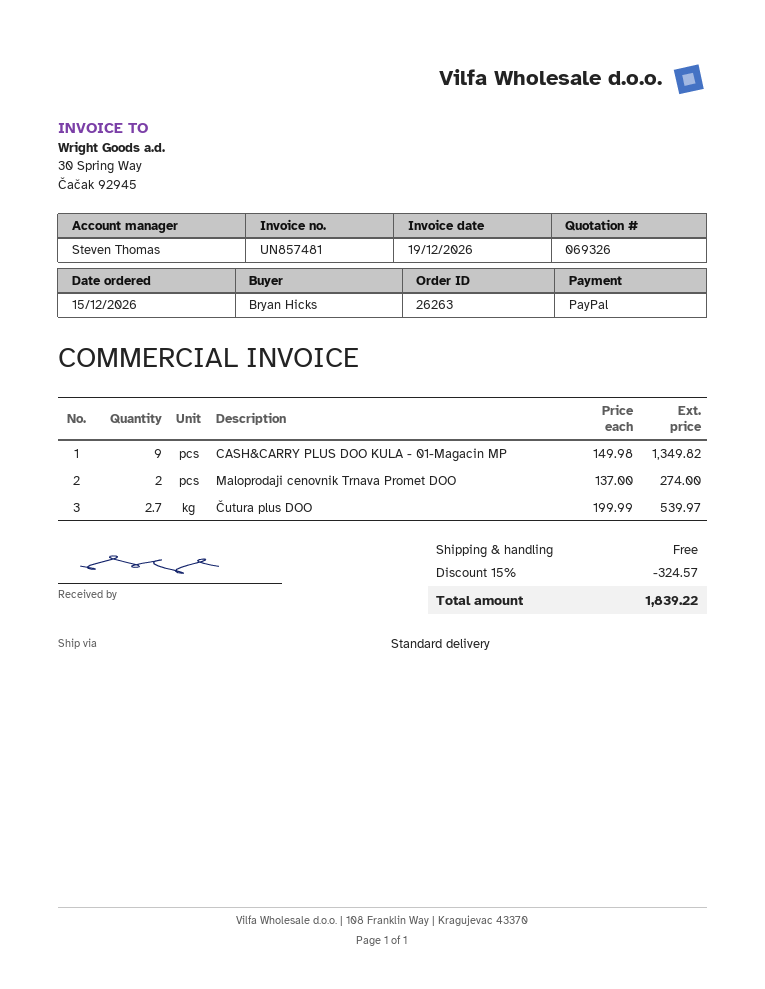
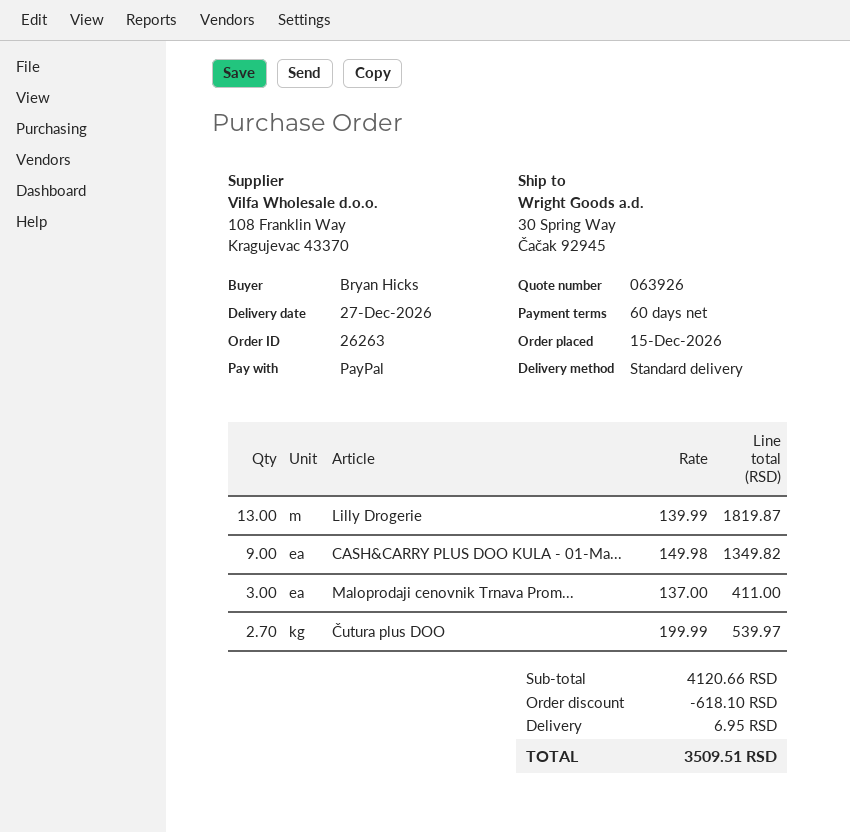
quote number: 069326 -> 063926
Maloprodaji cenovnik Trnava Promet DOO: 2 x 137.00 = 274.00 -> 3 x 137.00 = 411.00
Lilly Drogerie: none -> 13 x 139.99 = 1819.87
discount: 324.57 -> 618.10
shipping: 0.00 -> 6.95
total: 1839.22 -> 3509.51

